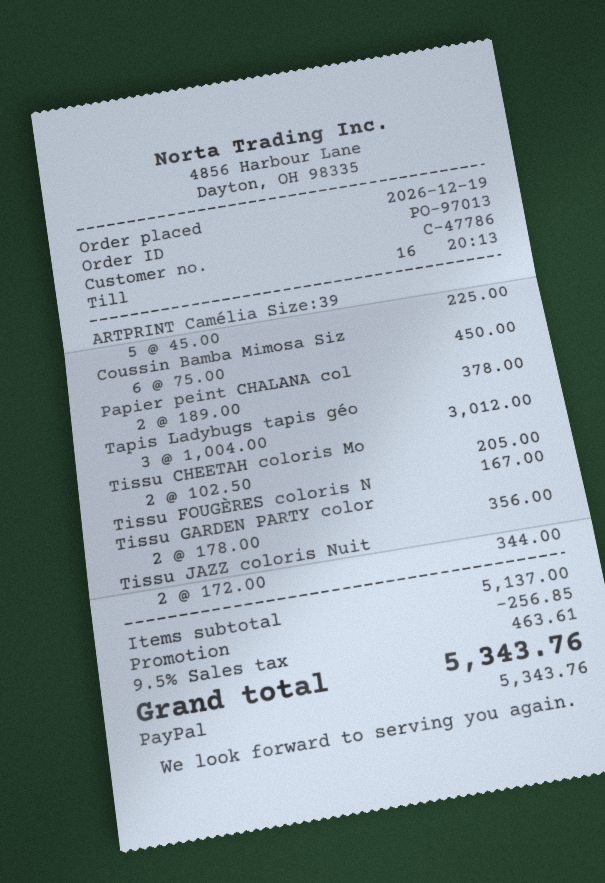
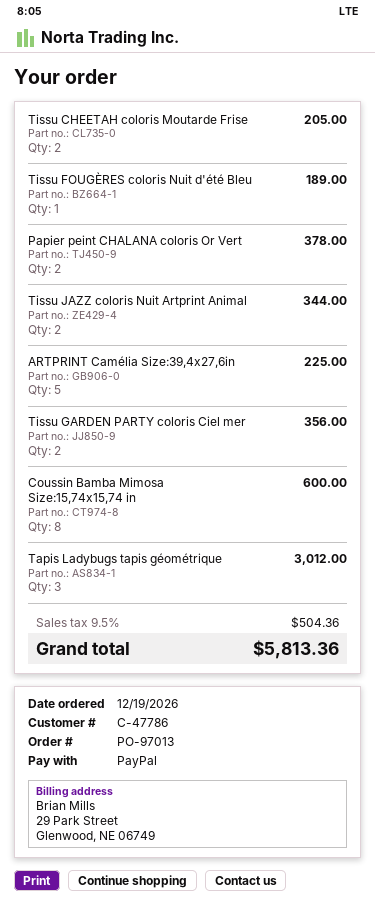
Coussin Bamba Mimosa Siz: 6 for 450.00 -> 8 for 600.00
Tissu FOUGÈRES coloris N: 1 for 167.00 -> 1 for 189.00
discount: 256.85 -> none
tax: 9.5% = 463.61 -> 9.5% = 504.36
total: 5343.76 -> 5813.36

